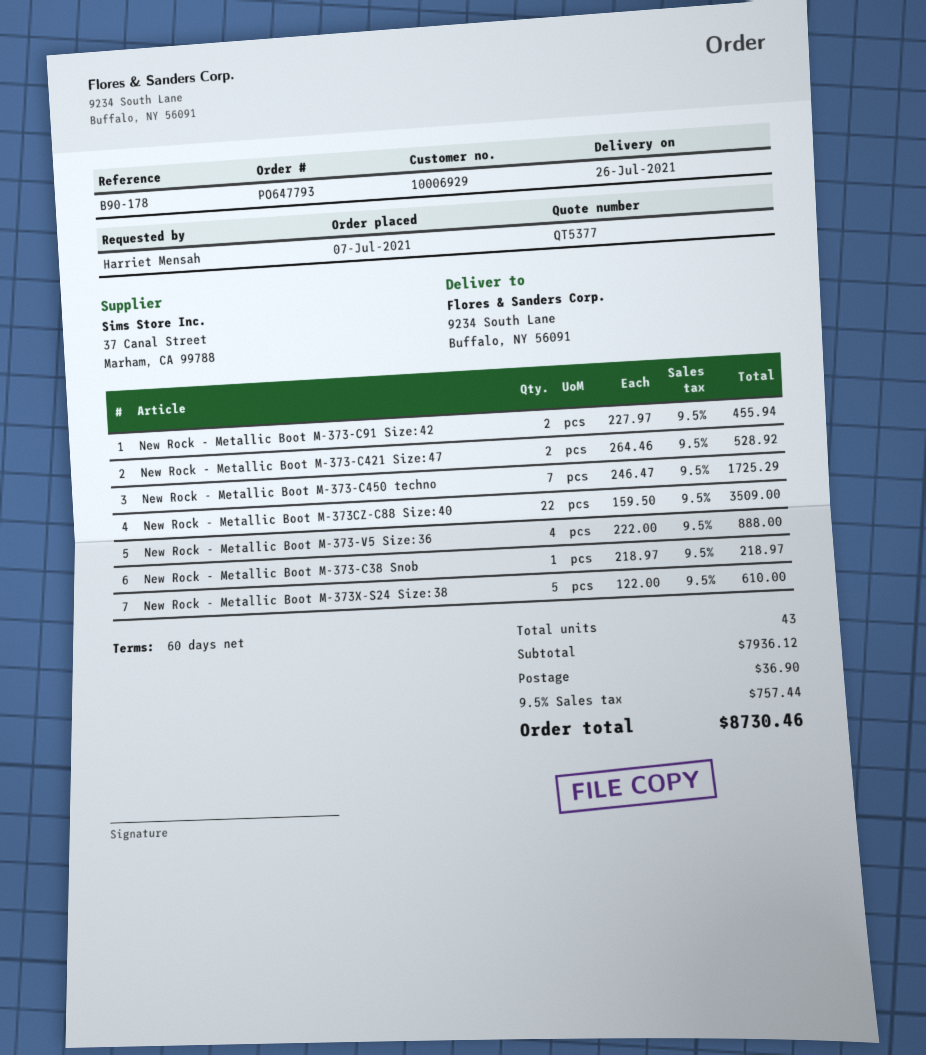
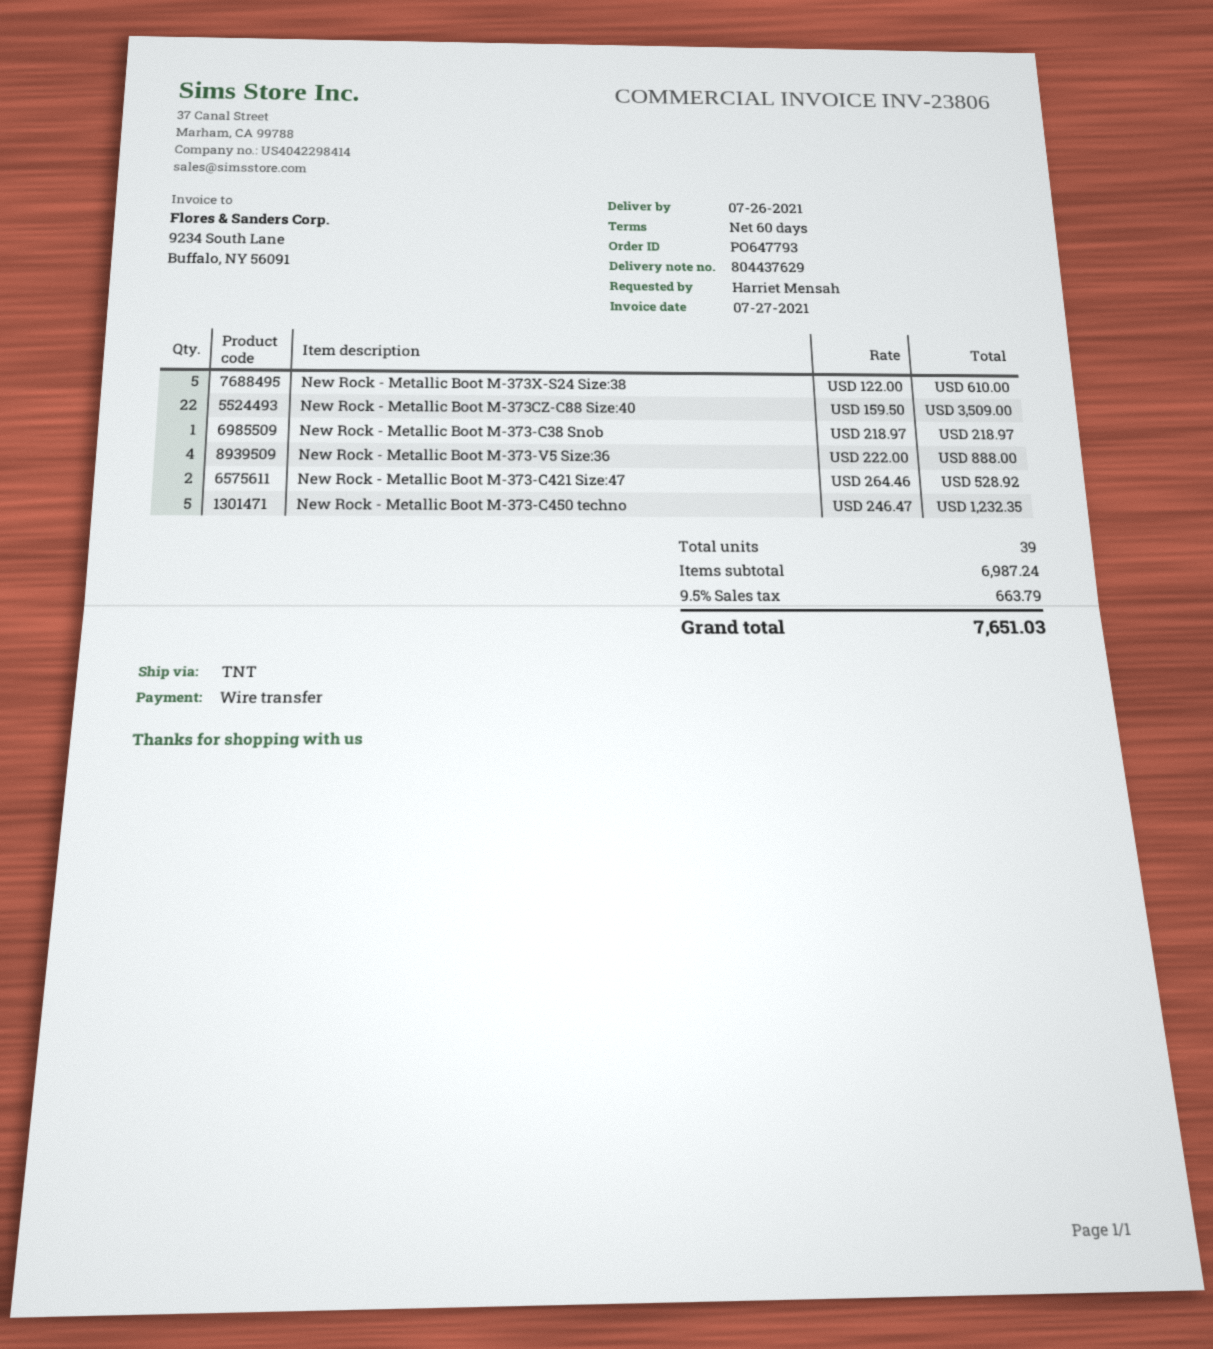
New Rock - Metallic Boot M-373-C91 Size:42: 2 x 227.97 = 455.94 -> none
New Rock - Metallic Boot M-373-C450 techno: 7 x 246.47 = 1725.29 -> 5 x 246.47 = 1232.35
total quantity: 43 -> 39
subtotal: 7936.12 -> 6987.24
shipping: 36.90 -> none
tax: 9.5% = 757.44 -> 9.5% = 663.79
total: 8730.46 -> 7651.03

